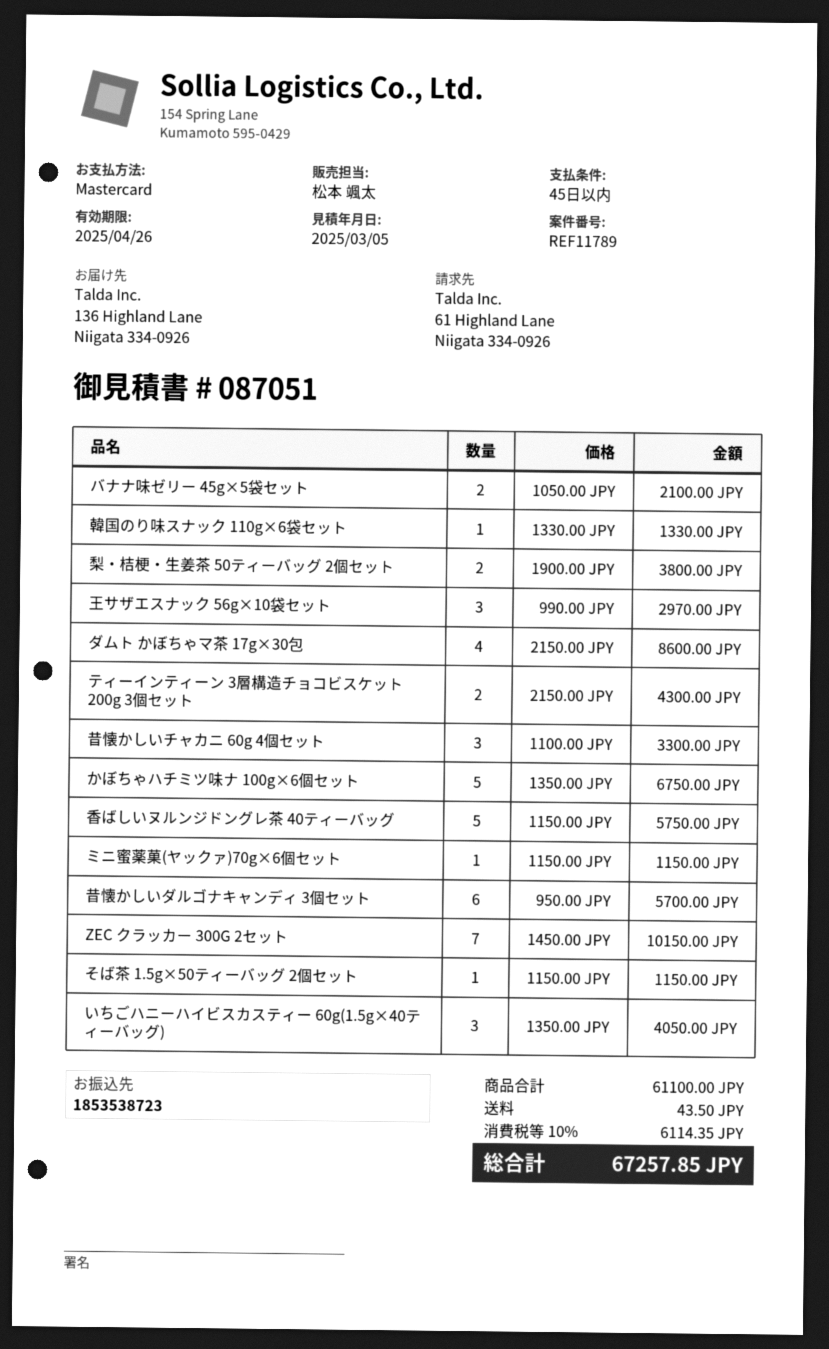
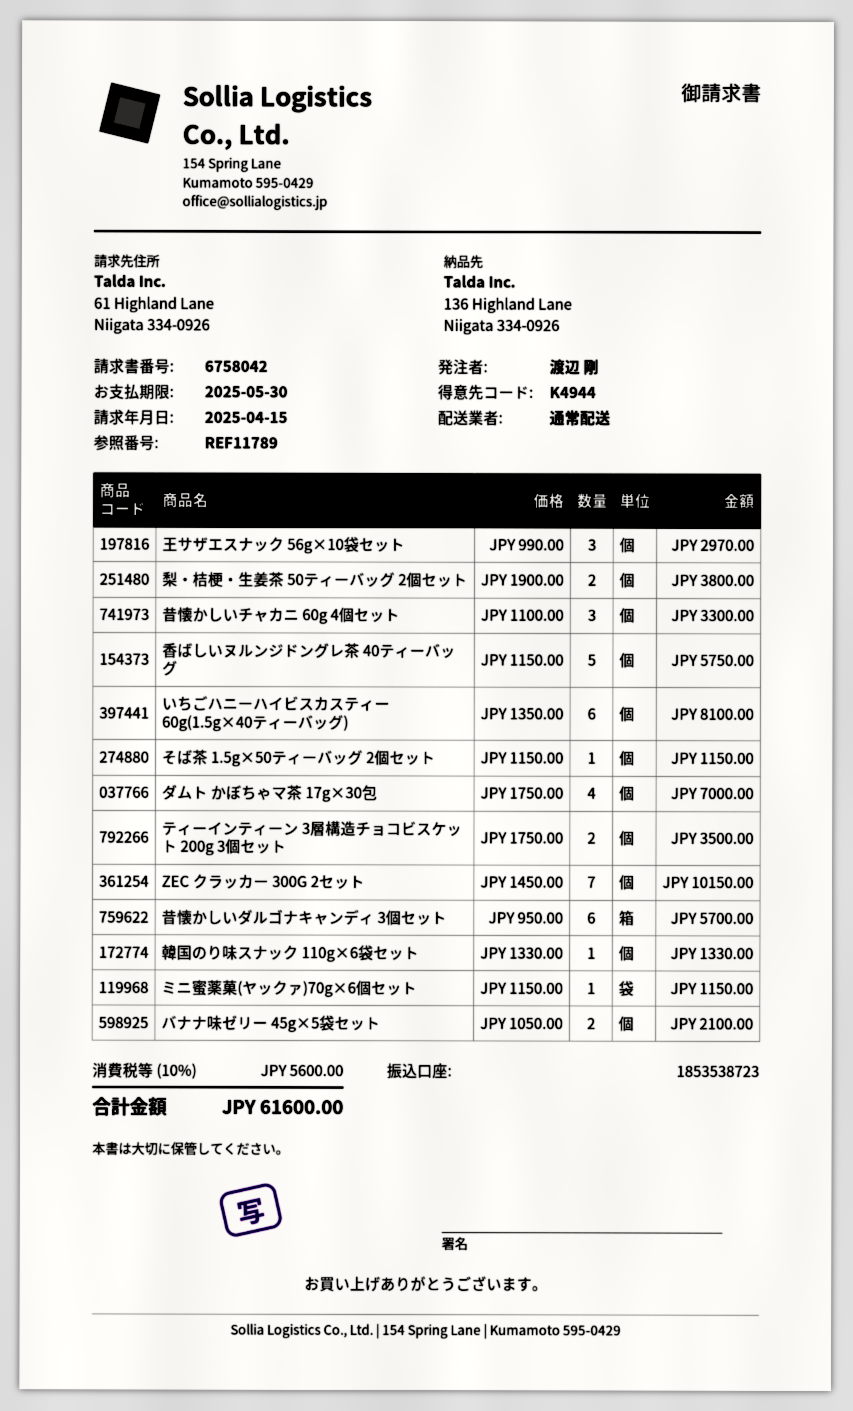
ダムト かぼちゃマ茶 17g×30包: 4 x 2150.00 = 8600.00 -> 4 x 1750.00 = 7000.00
ティーインティーン 3層構造チョコビスケット 200g 3個セット: 2 x 2150.00 = 4300.00 -> 2 x 1750.00 = 3500.00
かぼちゃハチミツ味ナ 100g×6個セット: 5 x 1350.00 = 6750.00 -> none
いちごハニーハイビスカスティー 60g(1.5g×40ティーバッグ): 3 x 1350.00 = 4050.00 -> 6 x 1350.00 = 8100.00
shipping: 43.50 -> none
tax: 10% = 6114.35 -> 10% = 5600.00
total: 67257.85 -> 61600.00

